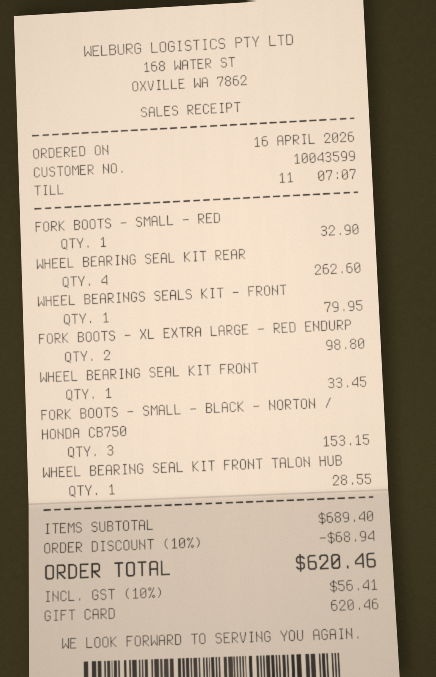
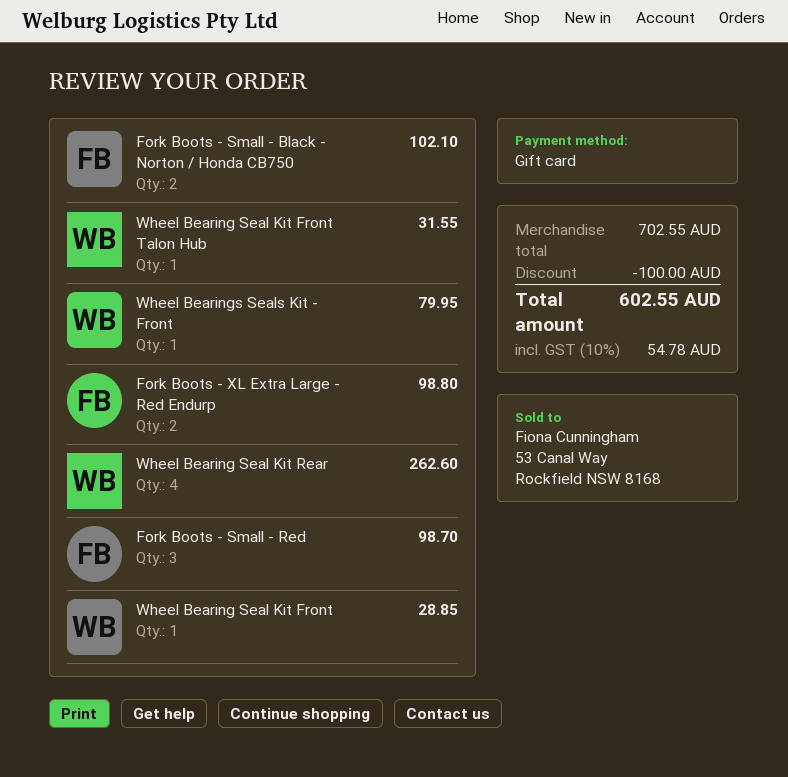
FORK BOOTS - SMALL - RED: 1 for 32.90 -> 3 for 98.70
WHEEL BEARING SEAL KIT FRONT: 1 for 33.45 -> 1 for 28.85
FORK BOOTS - SMALL - BLACK - NORTON / HONDA CB750: 3 for 153.15 -> 2 for 102.10
WHEEL BEARING SEAL KIT FRONT TALON HUB: 1 for 28.55 -> 1 for 31.55
subtotal: 689.40 -> 702.55
discount: 68.94 -> 100.00
tax: 10% = 56.41 -> 10% = 54.78
total: 620.46 -> 602.55

